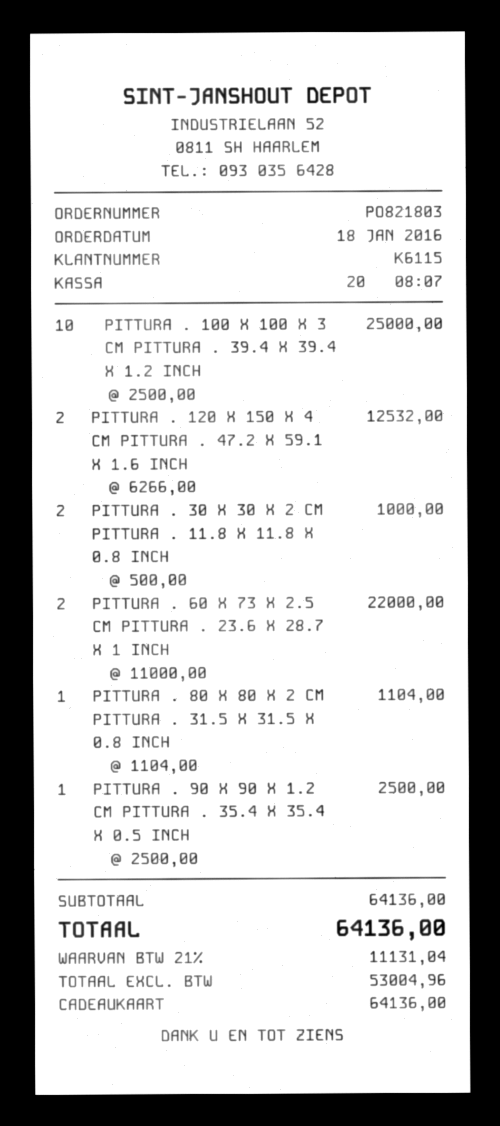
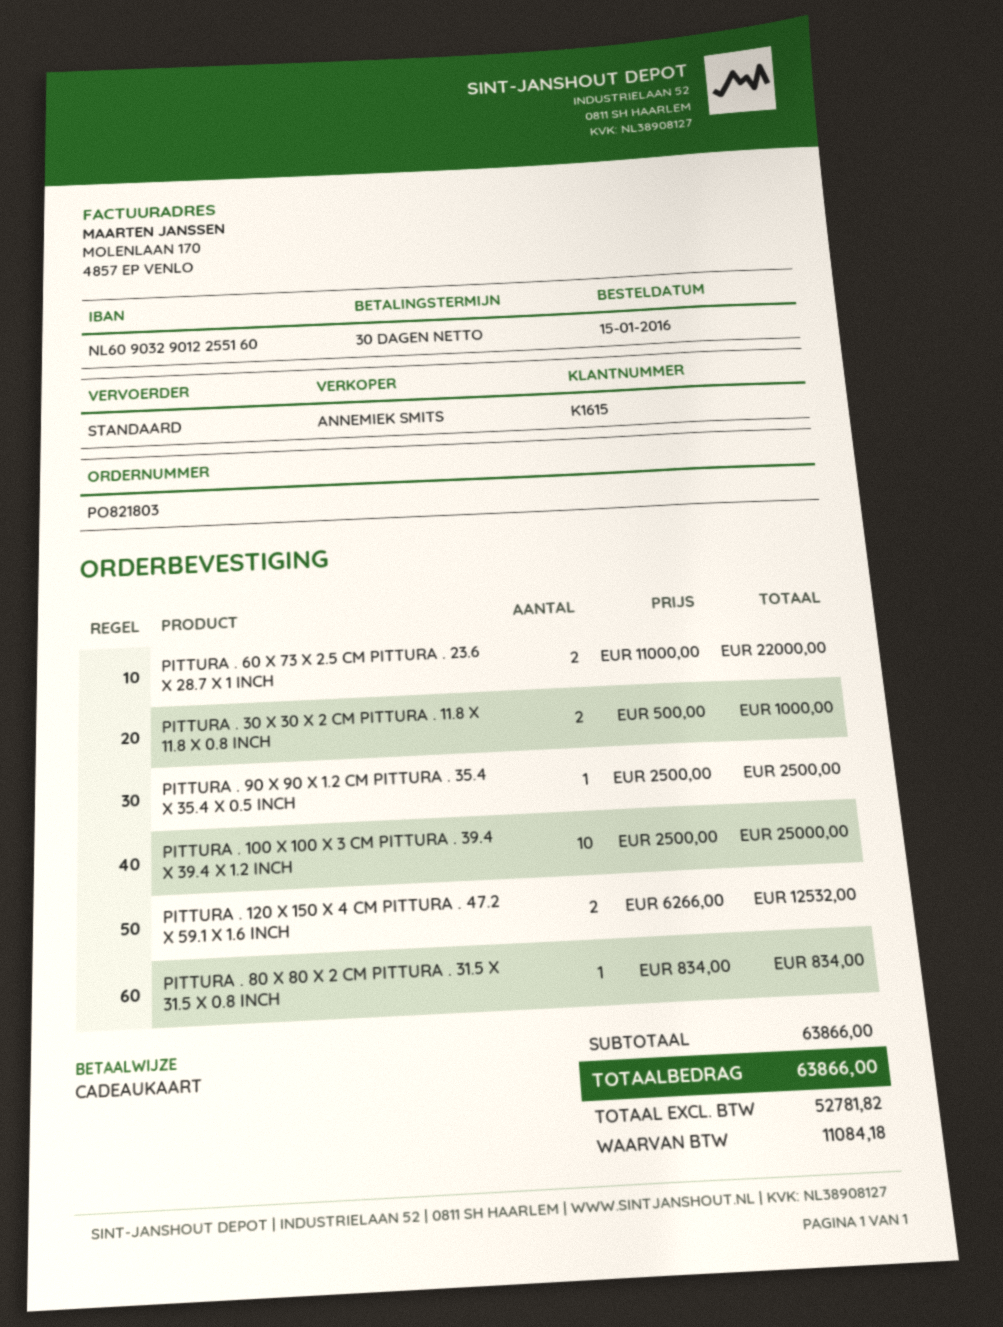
order date: 2016-01-18 -> 2016-01-15
customer number: K6115 -> K1615
PITTURA . 80 X 80 X 2 CM PITTURA . 31.5 X 31.5 X 0.8 INCH: 1 x 1104.00 = 1104.00 -> 1 x 834.00 = 834.00
subtotal: 64136.00 -> 63866.00
net: 53004.96 -> 52781.82
tax: 11131.04 -> 11084.18
total: 64136.00 -> 63866.00

